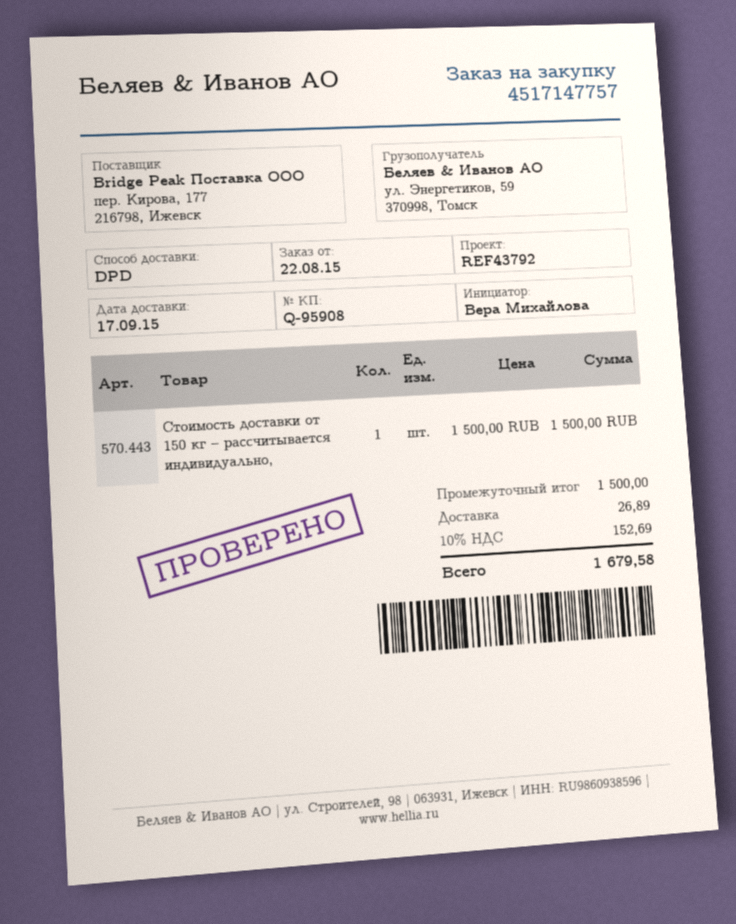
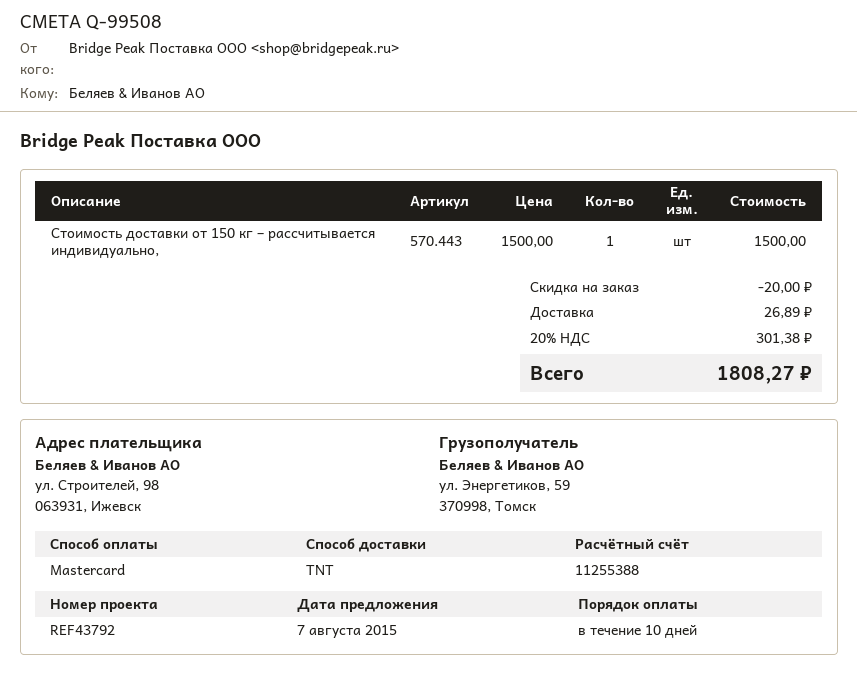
quote number: Q-95908 -> Q-99508
shipping method: DPD -> TNT
discount: none -> 20.00
tax: 10% = 152.69 -> 20% = 301.38
total: 1679.58 -> 1808.27

